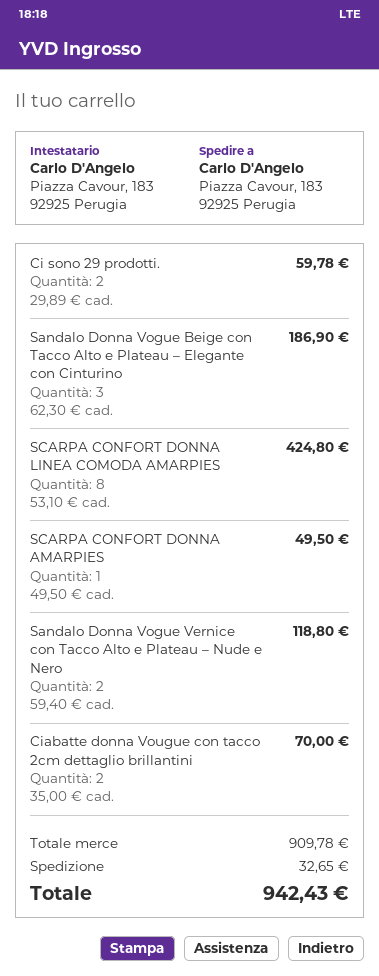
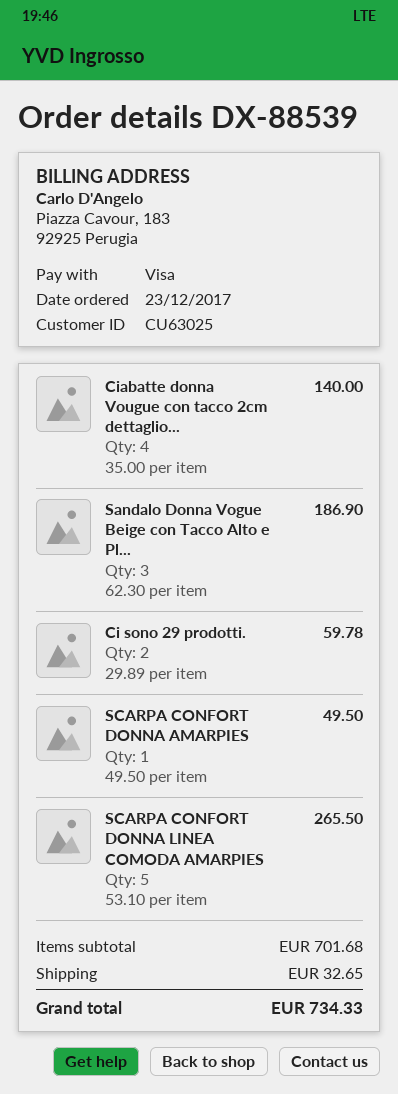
SCARPA CONFORT DONNA LINEA COMODA AMARPIES: 8 x 53.10 = 424.80 -> 5 x 53.10 = 265.50
Sandalo Donna Vogue Vernice con Tacco Alto e Plateau – Nude e Nero: 2 x 59.40 = 118.80 -> none
Ciabatte donna Vougue con tacco 2cm dettaglio brillantini: 2 x 35.00 = 70.00 -> 4 x 35.00 = 140.00
subtotal: 909.78 -> 701.68
total: 942.43 -> 734.33

